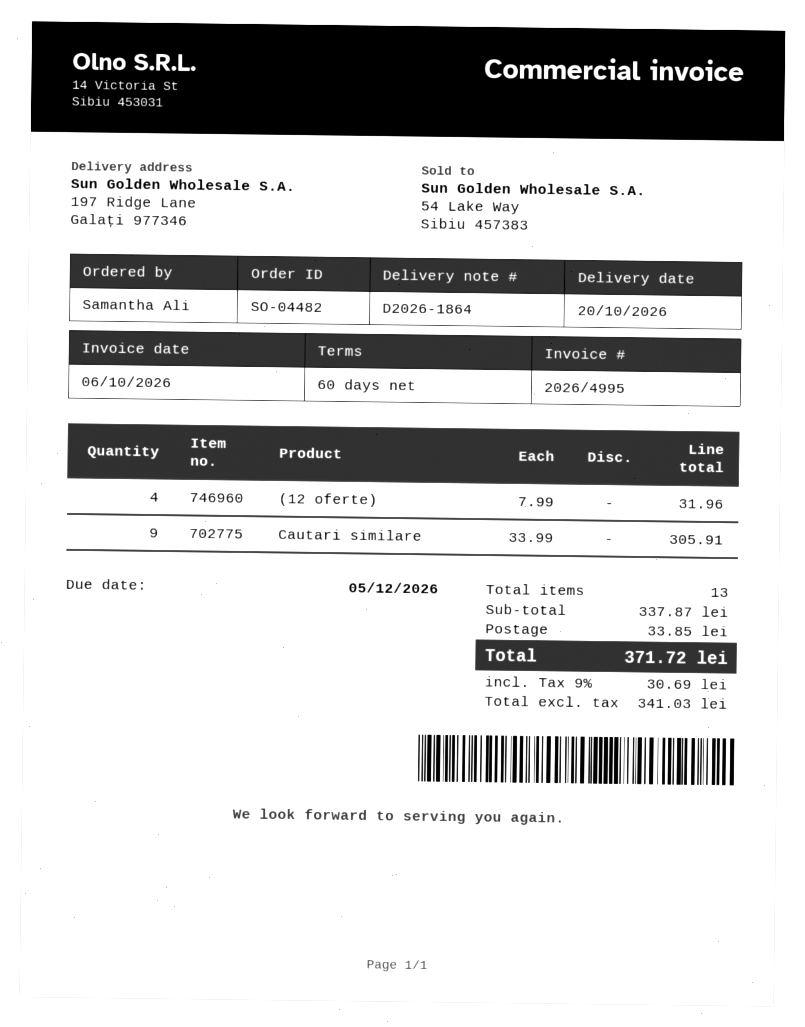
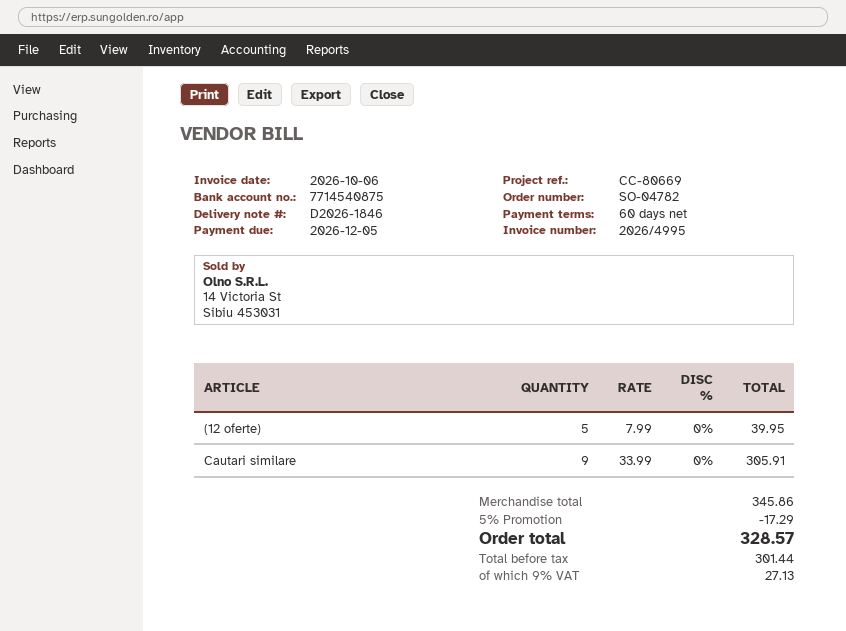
order number: SO-04482 -> SO-04782
delivery note number: D2026-1864 -> D2026-1846
(12 oferte): 4 x 7.99 = 31.96 -> 5 x 7.99 = 39.95
subtotal: 337.87 -> 345.86
discount: none -> 5% = 17.29
shipping: 33.85 -> none
net: 341.03 -> 301.44
tax: 9% = 30.69 -> 9% = 27.13
total: 371.72 -> 328.57

